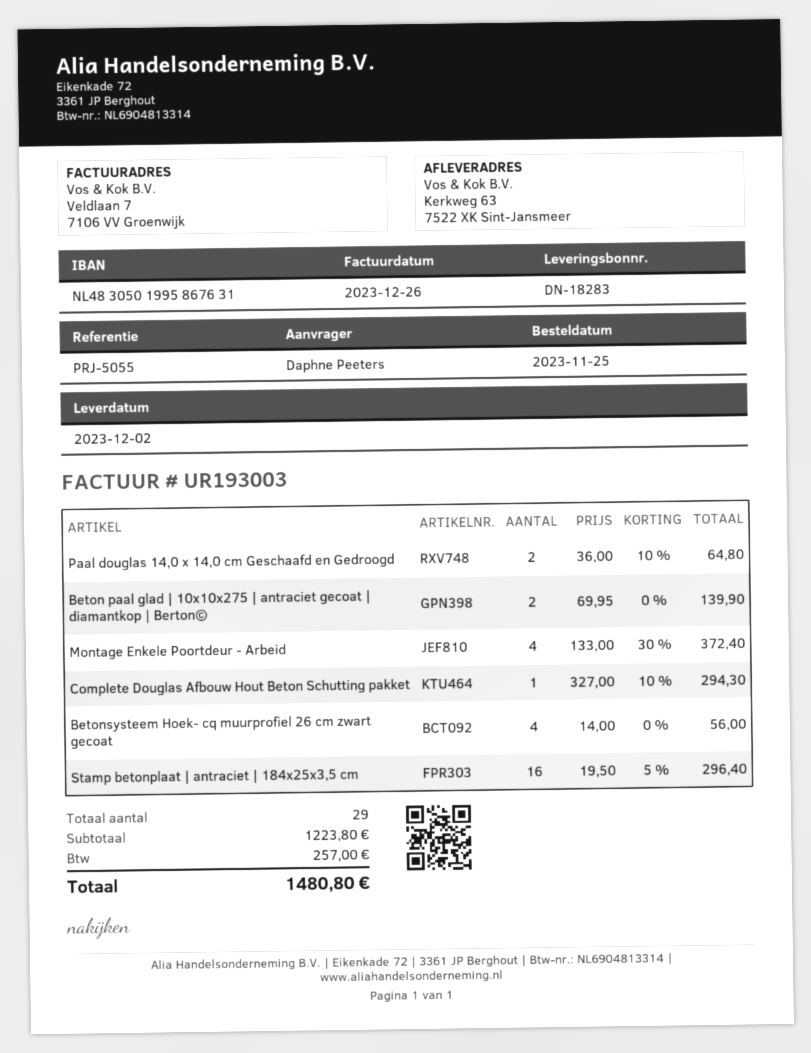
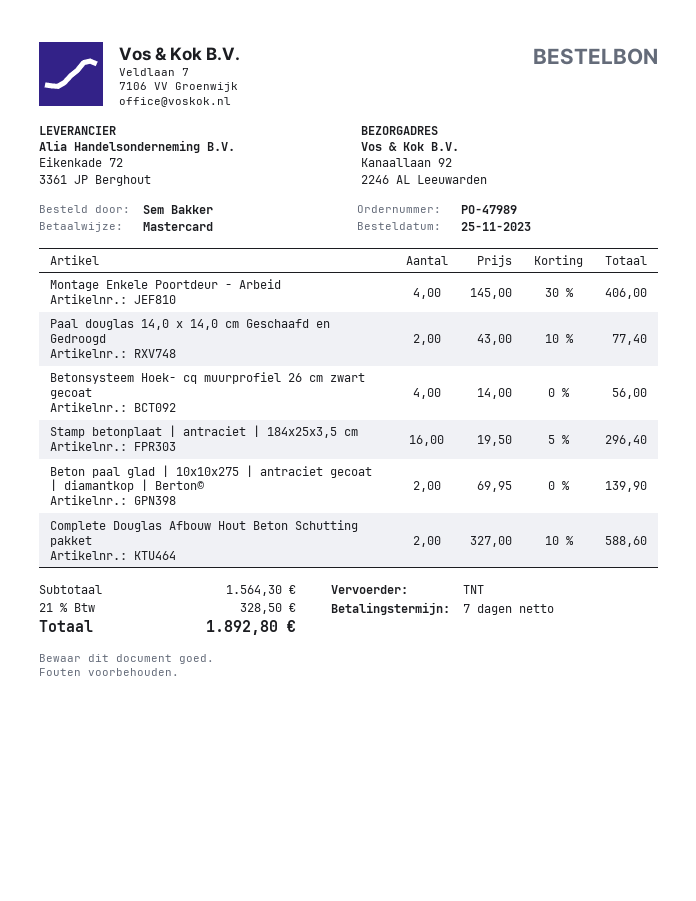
ordered by: Daphne Peeters -> Sem Bakker
ship to: Kerkweg 63, 7522 XK Sint-Jansmeer -> Kanaallaan 92, 2246 AL Leeuwarden
Paal douglas 14,0 x 14,0 cm Geschaafd en Gedroogd: 2 x 36.00 - 10% = 64.80 -> 2 x 43.00 - 10% = 77.40
Montage Enkele Poortdeur - Arbeid: 4 x 133.00 - 30% = 372.40 -> 4 x 145.00 - 30% = 406.00
Complete Douglas Afbouw Hout Beton Schutting pakket: 1 x 327.00 - 10% = 294.30 -> 2 x 327.00 - 10% = 588.60
subtotal: 1223.80 -> 1564.30
tax: 257.00 -> 328.50
total: 1480.80 -> 1892.80

